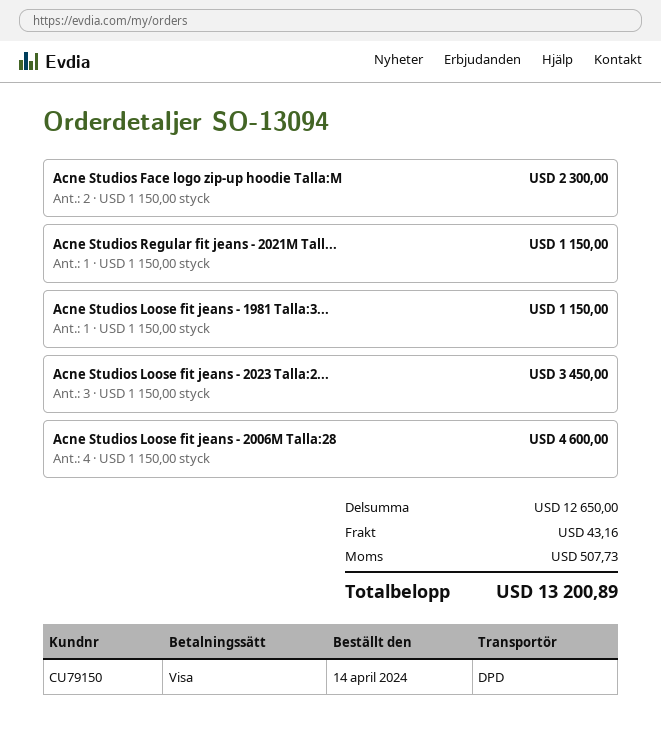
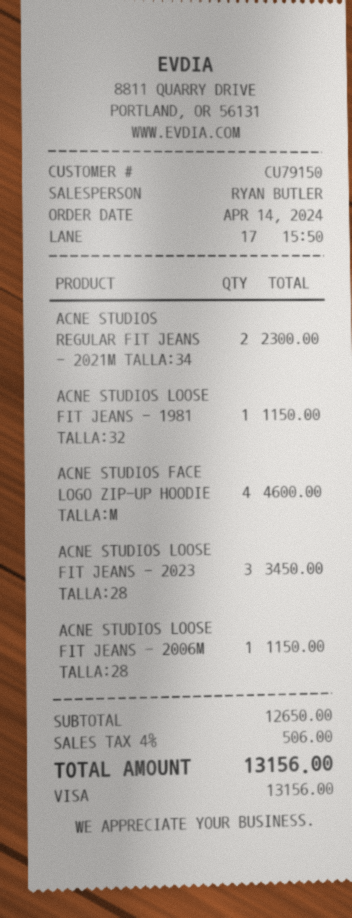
Acne Studios Face logo zip-up hoodie Talla:M: 2 for 2300.00 -> 4 for 4600.00
Acne Studios Regular fit jeans - 2021M Tall...: 1 for 1150.00 -> 2 for 2300.00
Acne Studios Loose fit jeans - 2006M Talla:28: 4 for 4600.00 -> 1 for 1150.00
shipping: 43.16 -> none
tax: 507.73 -> 506.00
total: 13200.89 -> 13156.00

